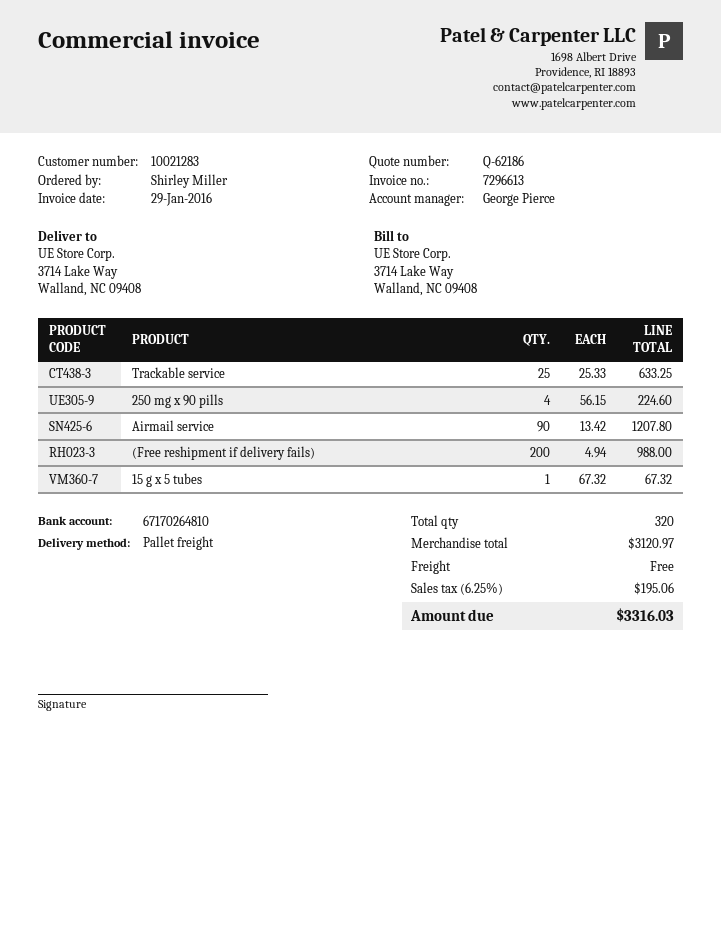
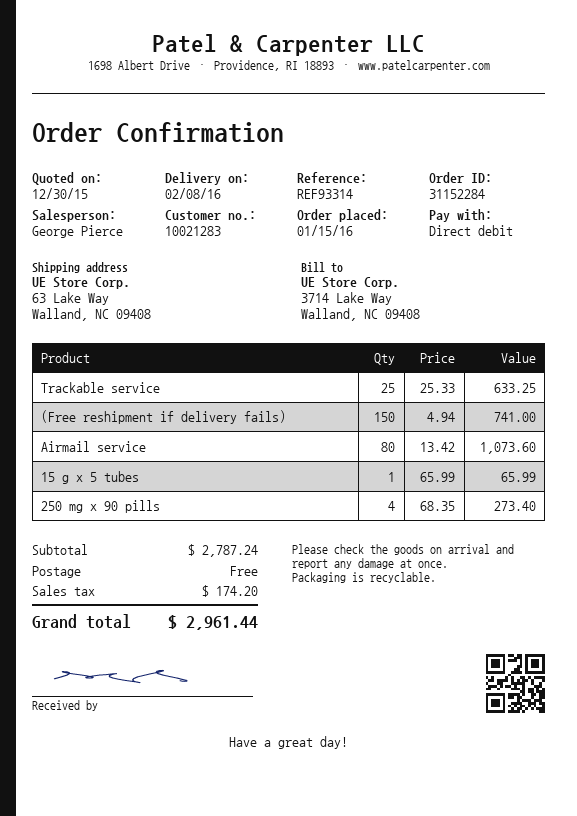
ship to: 3714 Lake Way, Walland, NC 09408 -> 63 Lake Way, Walland, NC 09408
250 mg x 90 pills: 4 x 56.15 = 224.60 -> 4 x 68.35 = 273.40
Airmail service: 90 x 13.42 = 1207.80 -> 80 x 13.42 = 1073.60
(Free reshipment if delivery fails): 200 x 4.94 = 988.00 -> 150 x 4.94 = 741.00
15 g x 5 tubes: 1 x 67.32 = 67.32 -> 1 x 65.99 = 65.99
subtotal: 3120.97 -> 2787.24
tax: 195.06 -> 174.20
total: 3316.03 -> 2961.44

